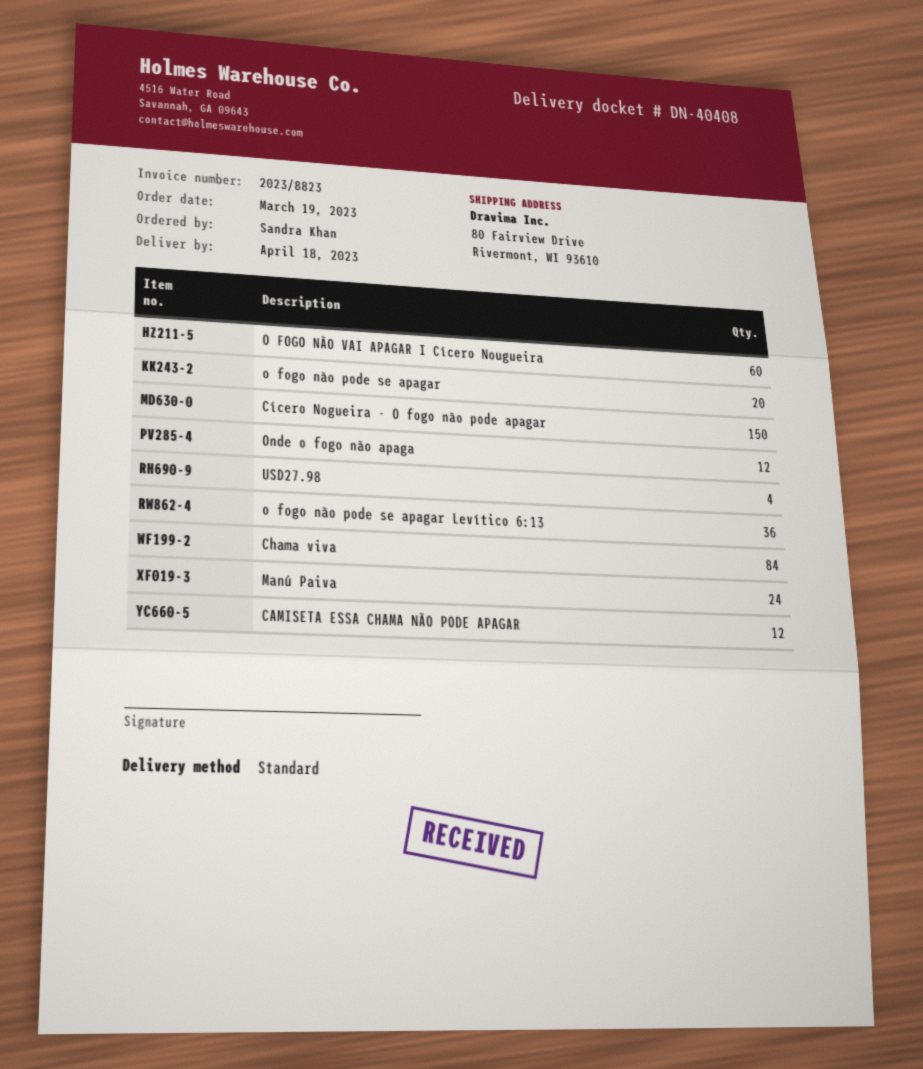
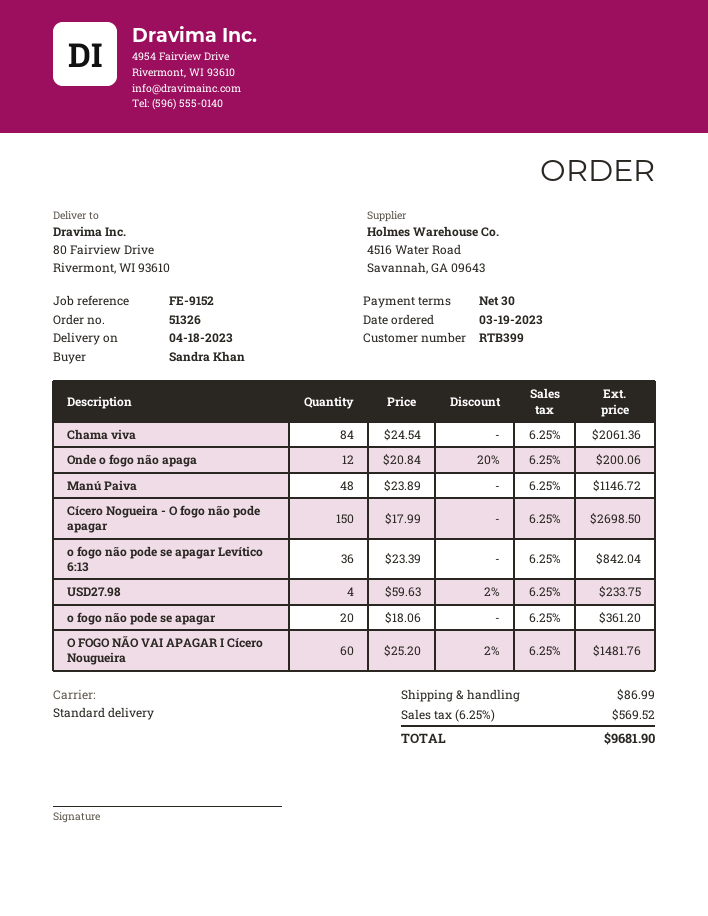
Manú Paiva: 24 -> 48
CAMISETA ESSA CHAMA NÃO PODE APAGAR: 12 -> none

